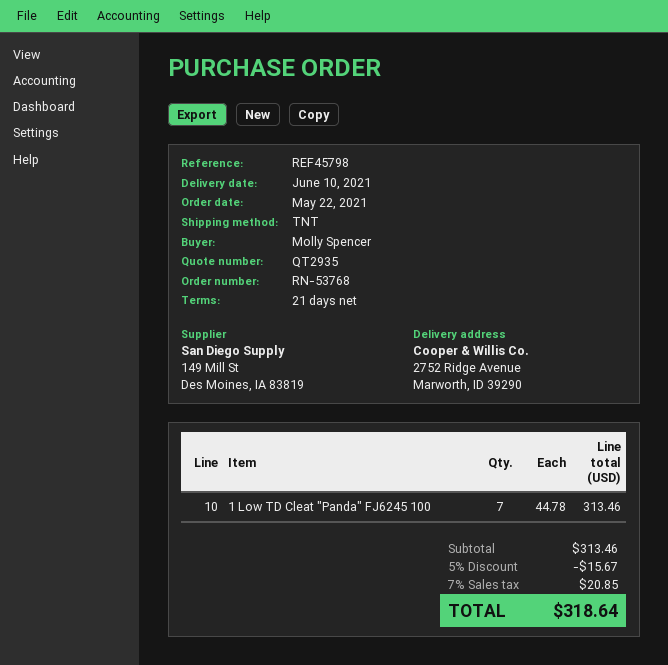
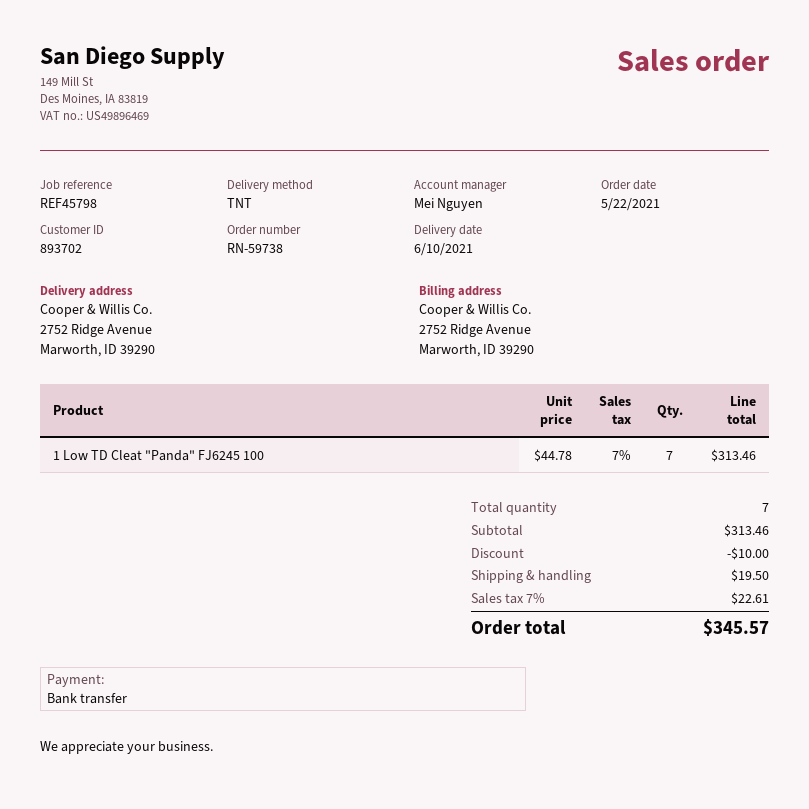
order number: RN-53768 -> RN-59738
discount: 15.67 -> 10.00
shipping: none -> 19.50
tax: 7% = 20.85 -> 7% = 22.61
total: 318.64 -> 345.57

